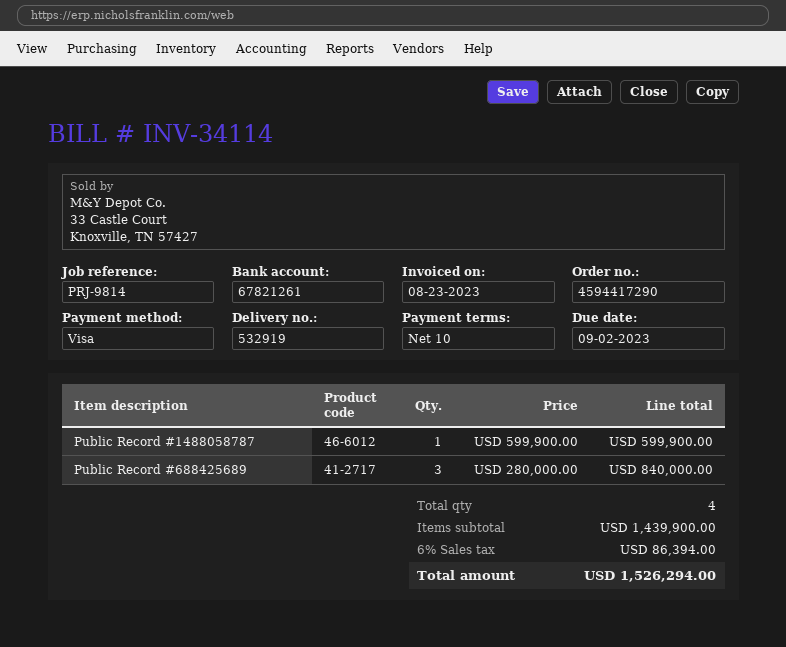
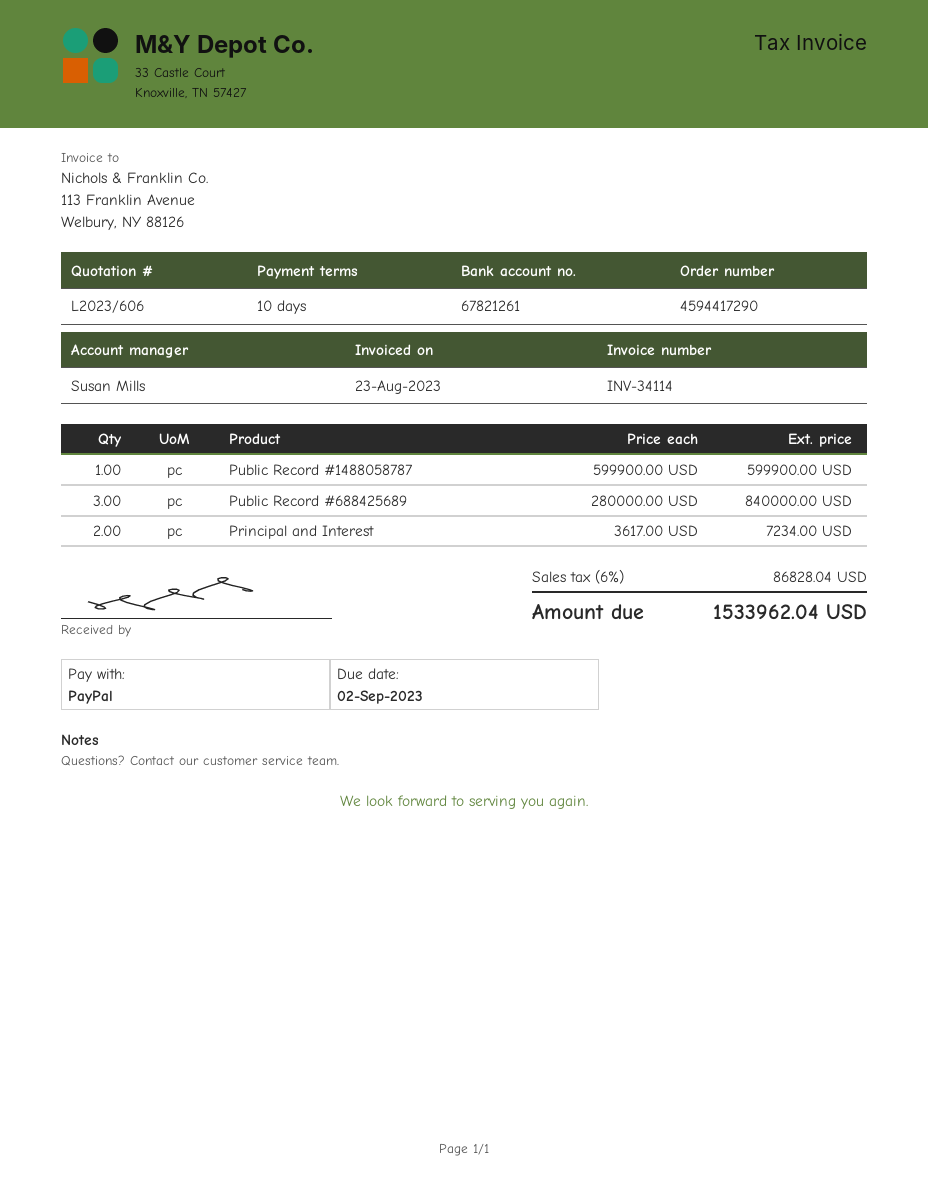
payment method: Visa -> PayPal
Principal and Interest: none -> 2 x 3617.00 = 7234.00
tax: 6% = 86394.00 -> 6% = 86828.04
total: 1526294.00 -> 1533962.04

